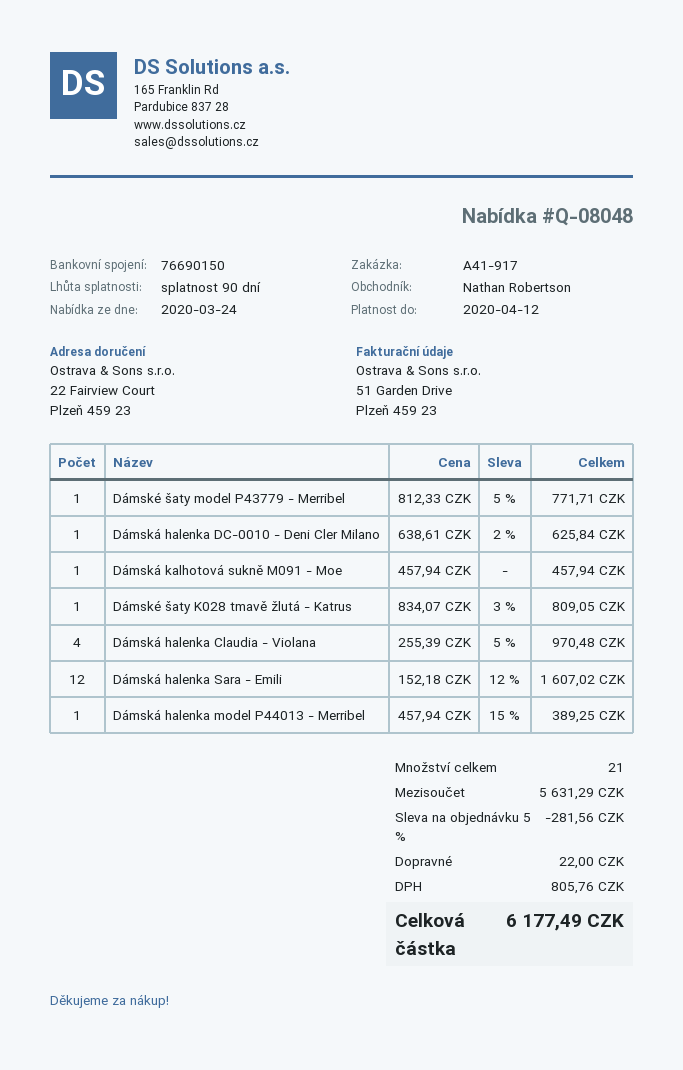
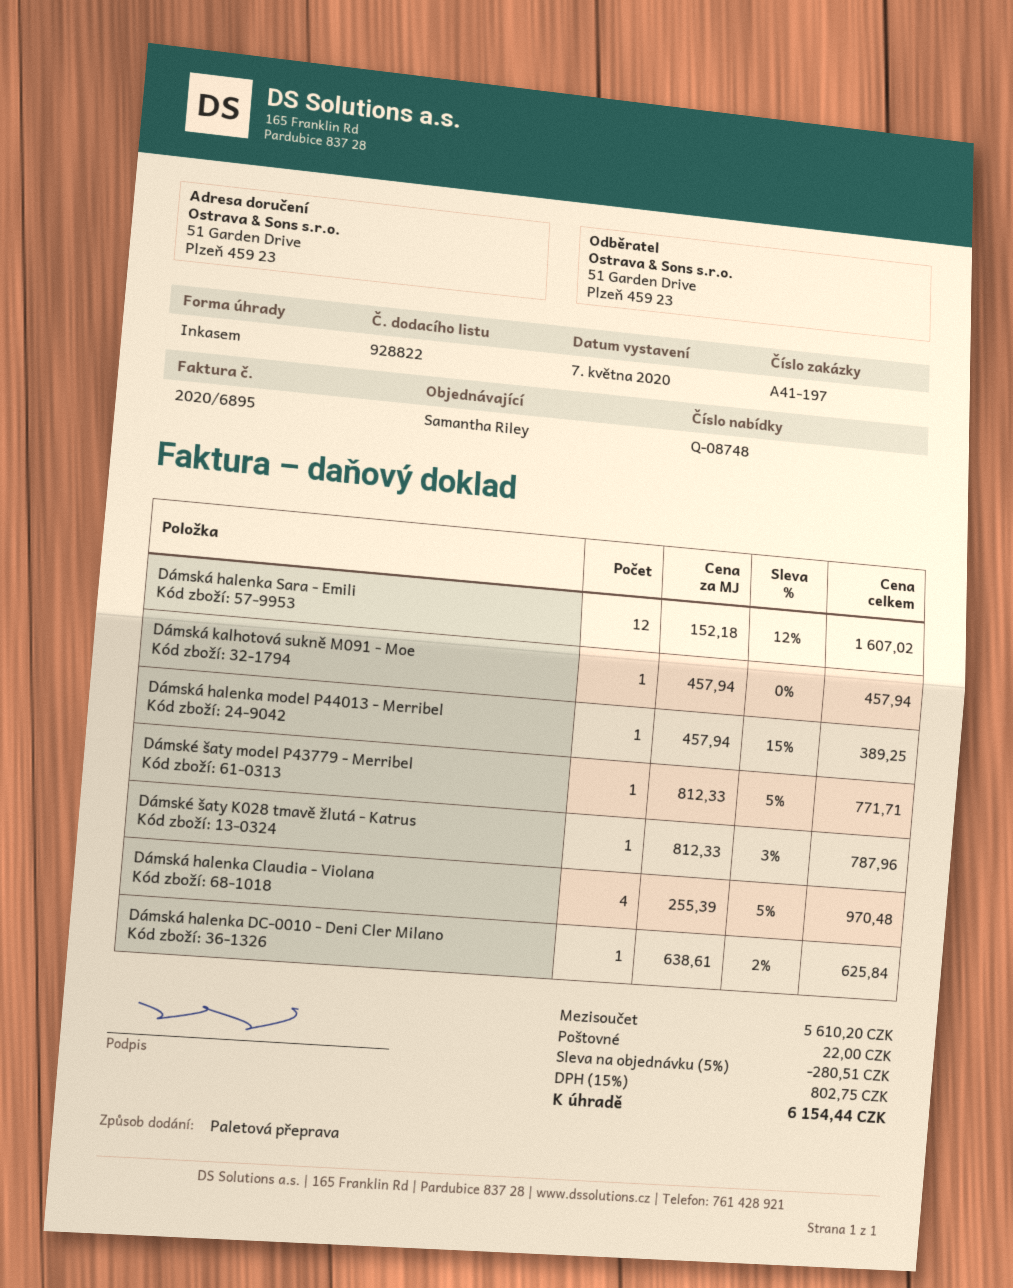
quote number: Q-08048 -> Q-08748
reference: A41-917 -> A41-197
ship to: 22 Fairview Court, Plzeň 459 23 -> 51 Garden Drive, Plzeň 459 23
Dámské šaty K028 tmavě žlutá - Katrus: 1 x 834.07 - 3% = 809.05 -> 1 x 812.33 - 3% = 787.96
subtotal: 5631.29 -> 5610.20
discount: 5% = 281.56 -> 5% = 280.51
tax: 805.76 -> 802.75
total: 6177.49 -> 6154.44

